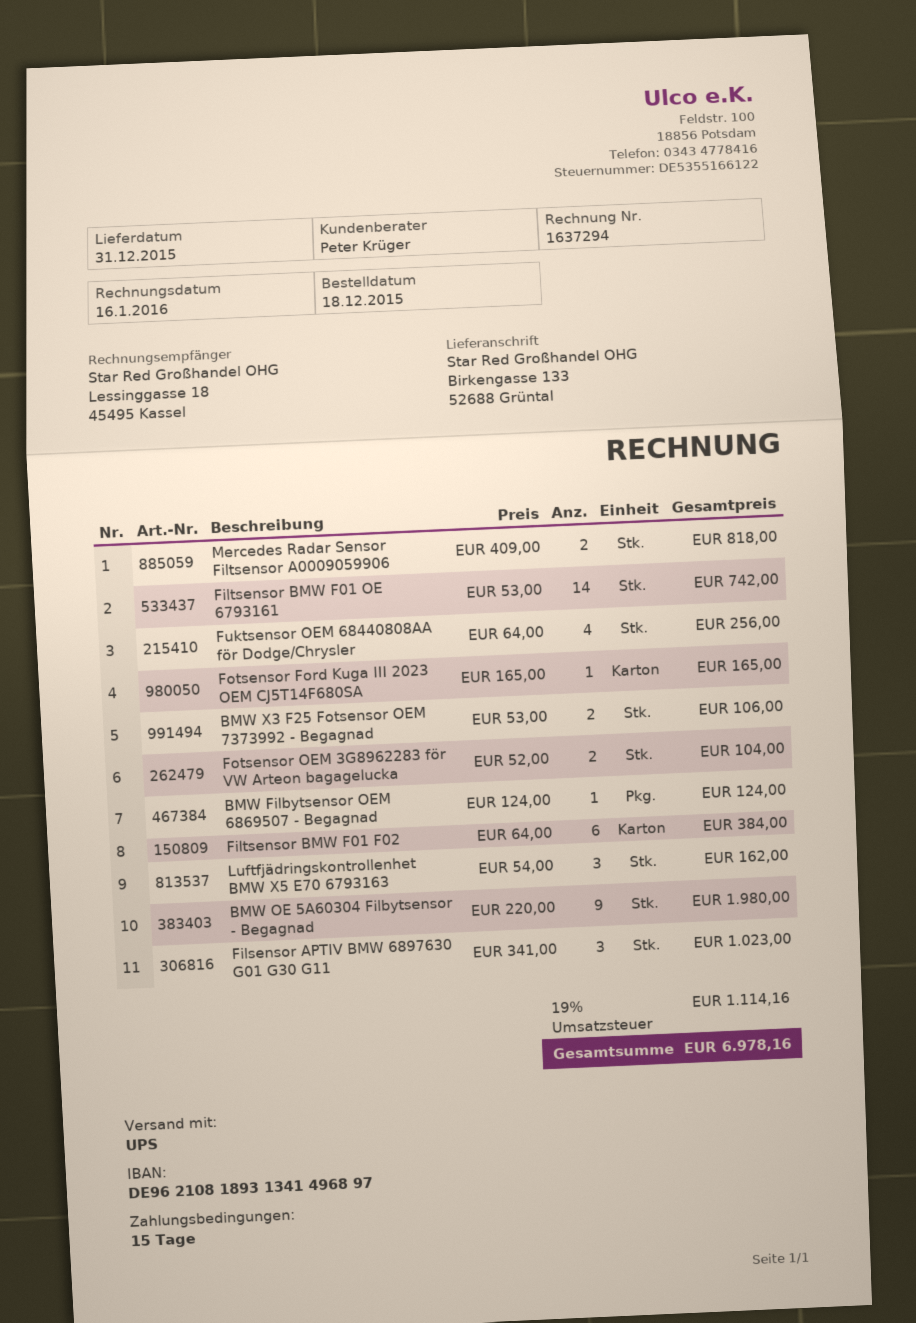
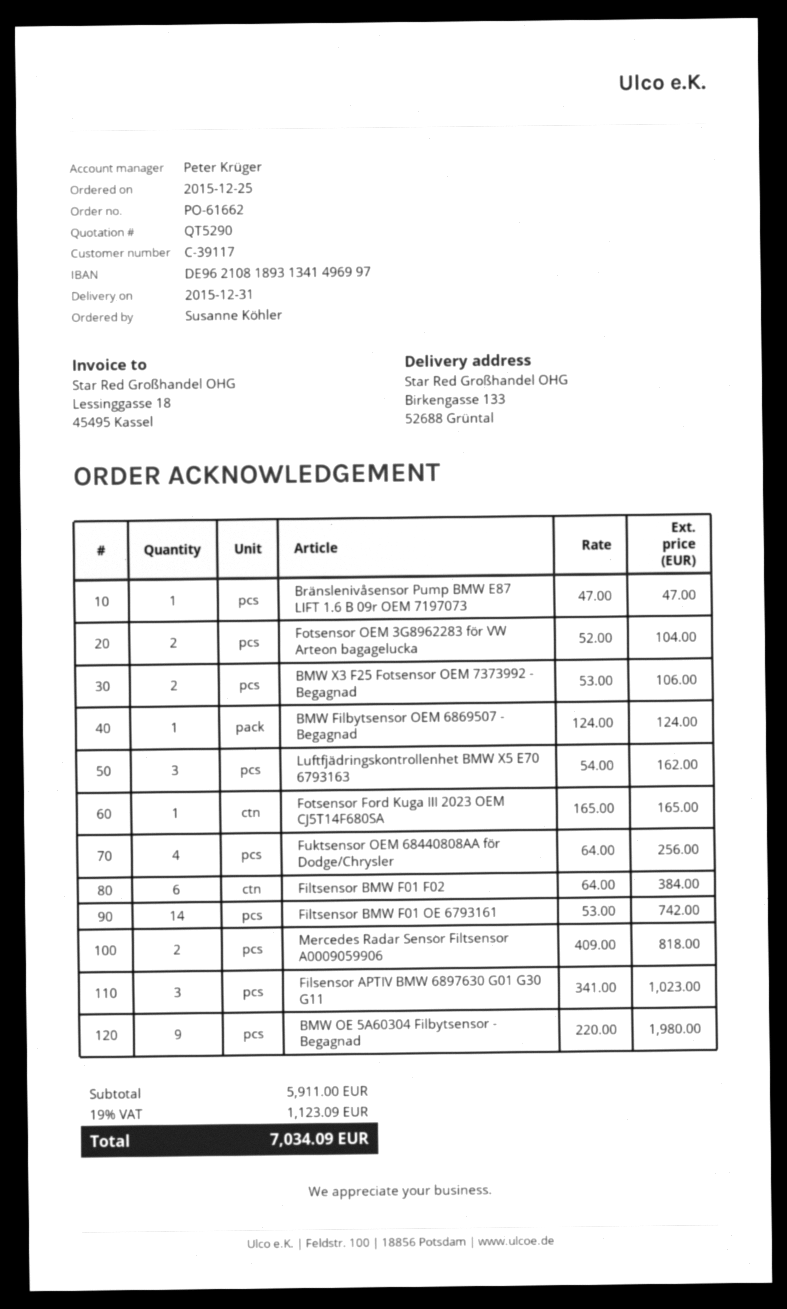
order date: 2015-12-18 -> 2015-12-25
bank account: DE96210818931341496897 -> DE96210818931341496997
Bränslenivåsensor Pump BMW E87 LIFT 1.6 B 09r OEM 7197073: none -> 1 x 47.00 = 47.00
tax: 19% = 1114.16 -> 19% = 1123.09
total: 6978.16 -> 7034.09

